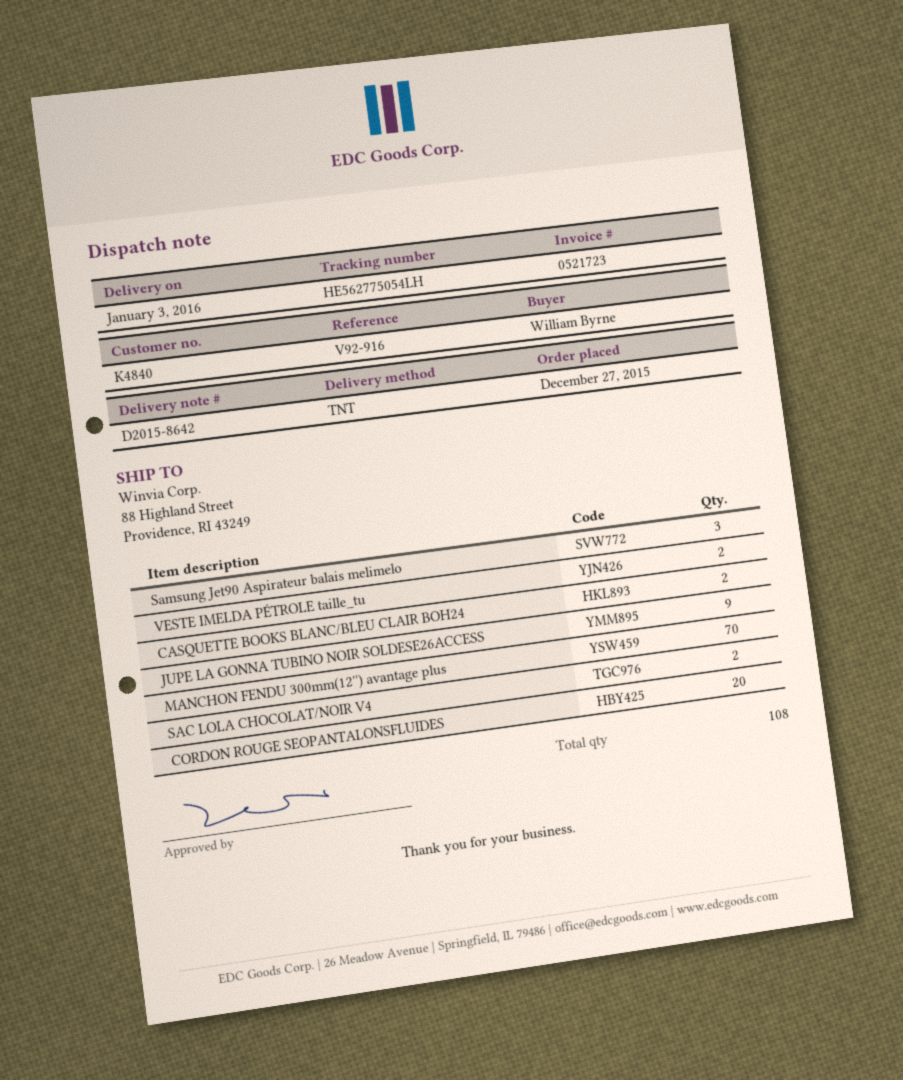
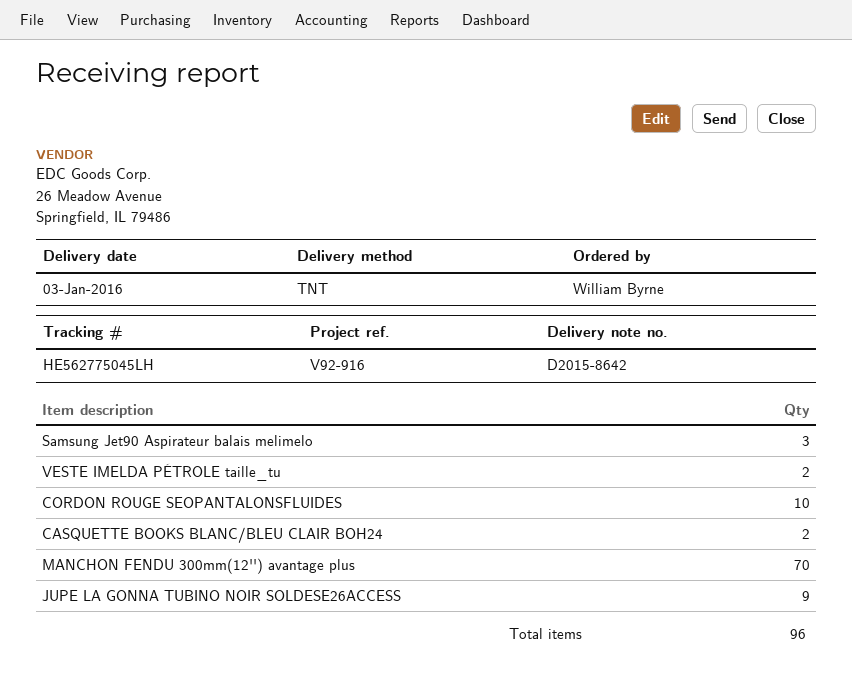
tracking number: HE562775054LH -> HE562775045LH
SAC LOLA CHOCOLAT/NOIR V4: 2 -> none
CORDON ROUGE SEOPANTALONSFLUIDES: 20 -> 10
total quantity: 108 -> 96

